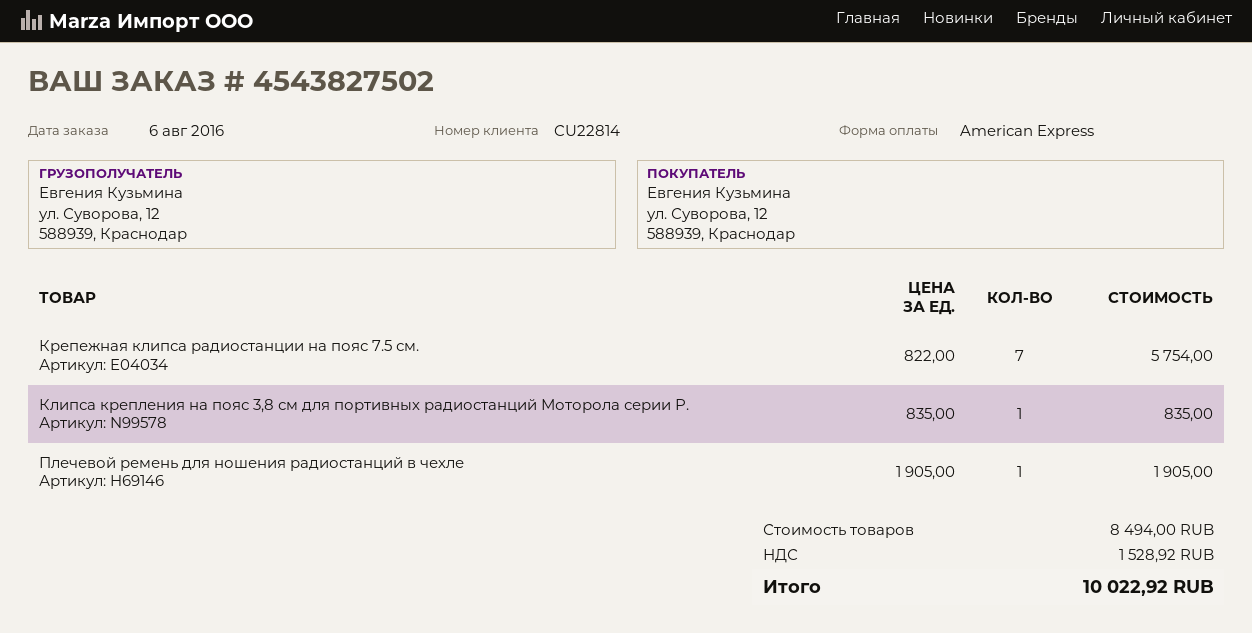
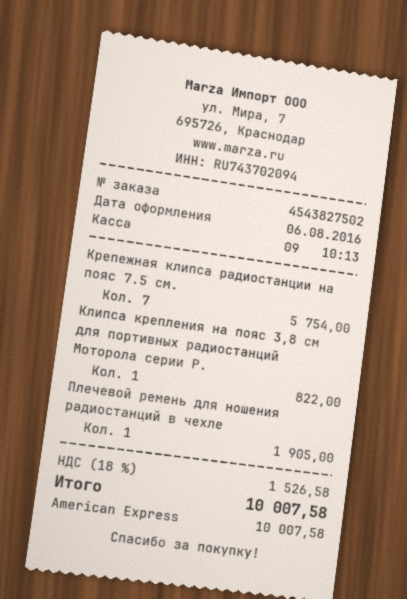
Клипса крепления на пояс 3,8 см для портивных радиостанций Моторола серии Р.: 1 for 835.00 -> 1 for 822.00
tax: 1528.92 -> 1526.58
total: 10022.92 -> 10007.58

